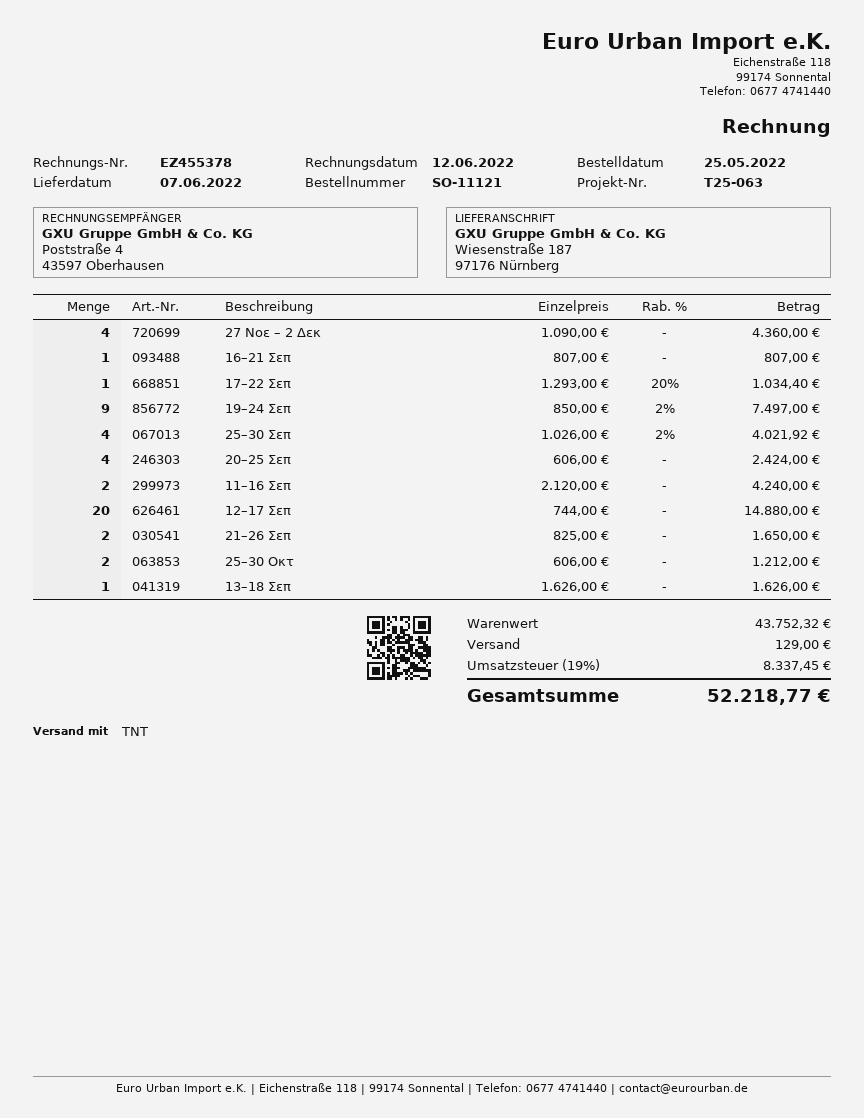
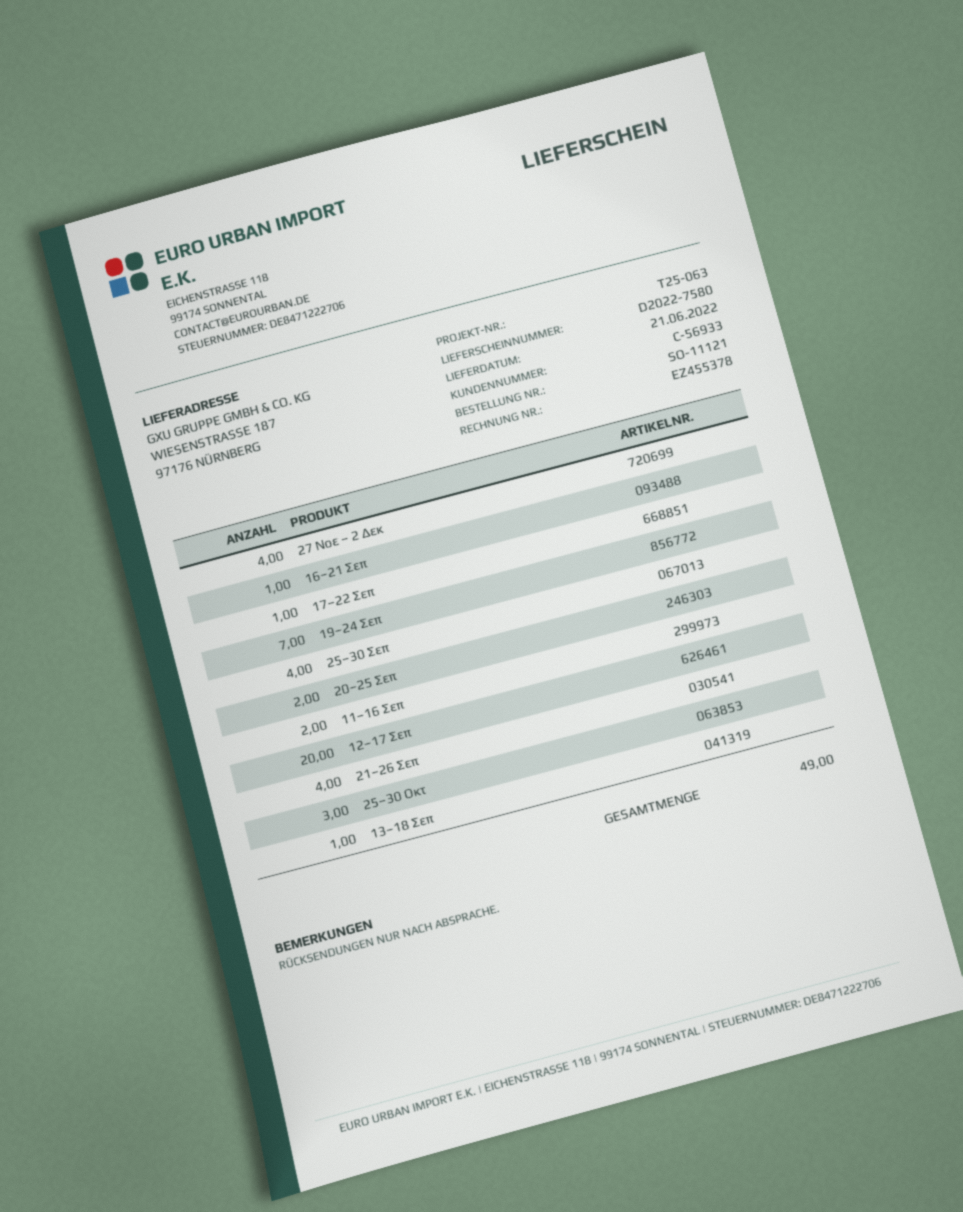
delivery date: 2022-06-07 -> 2022-06-21
19–24 Σεπ: 9 -> 7
20–25 Σεπ: 4 -> 2
21–26 Σεπ: 2 -> 4
25–30 Οκτ: 2 -> 3

